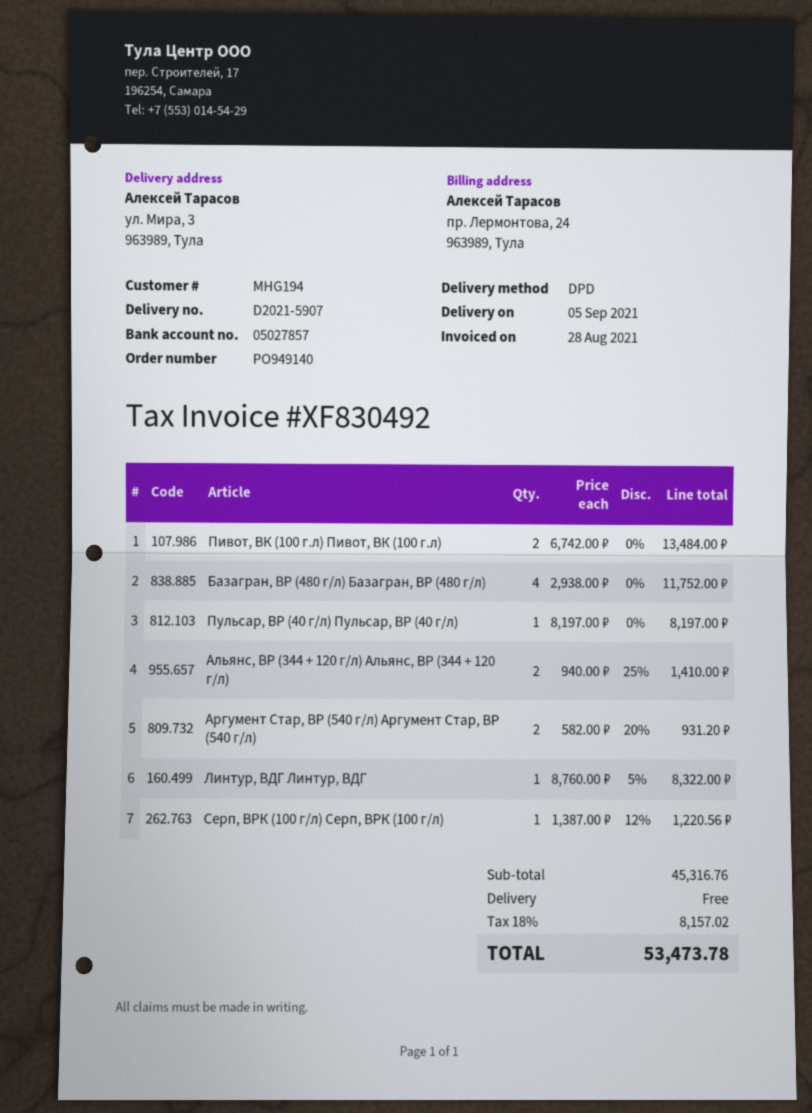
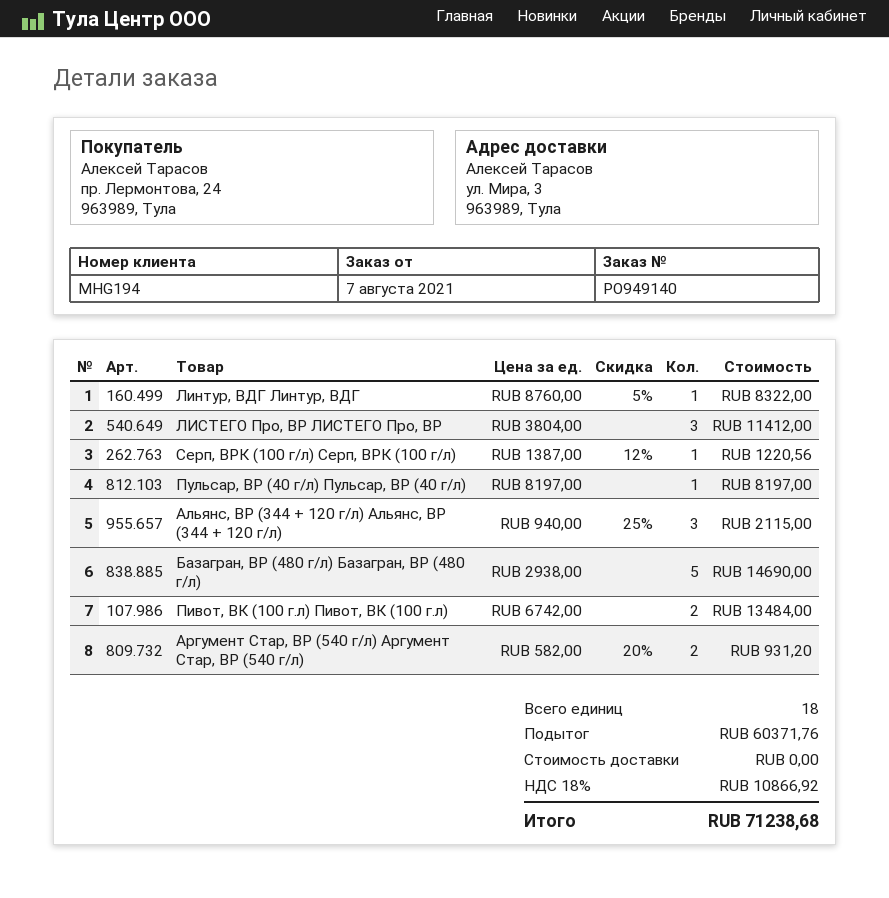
Базагран, BР (480 г/л) Базагран, BР (480 г/л): 4 x 2938.00 = 11752.00 -> 5 x 2938.00 = 14690.00
Альянс, ВР (344 + 120 г/л) Альянс, ВР (344 + 120 г/л): 2 x 940.00 - 25% = 1410.00 -> 3 x 940.00 - 25% = 2115.00
ЛИСТЕГО Про, ВР ЛИСТЕГО Про, ВР: none -> 3 x 3804.00 = 11412.00
subtotal: 45316.76 -> 60371.76
tax: 18% = 8157.02 -> 18% = 10866.92
total: 53473.78 -> 71238.68

